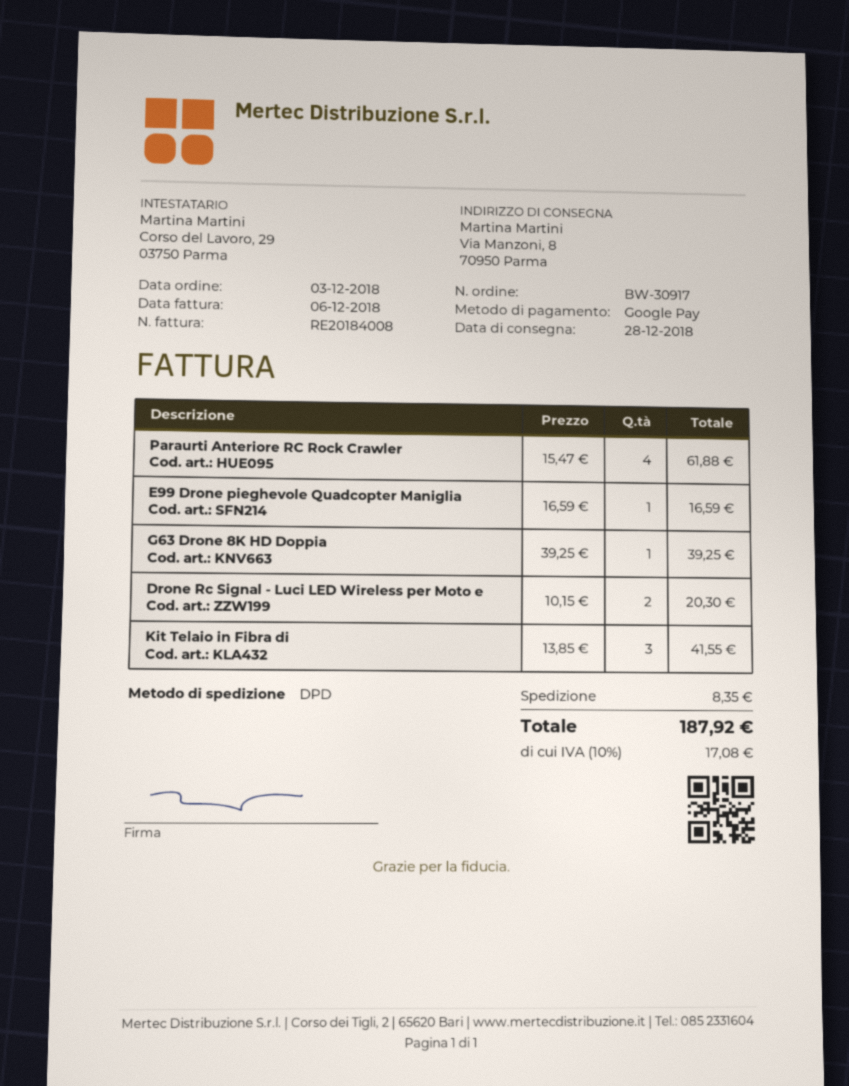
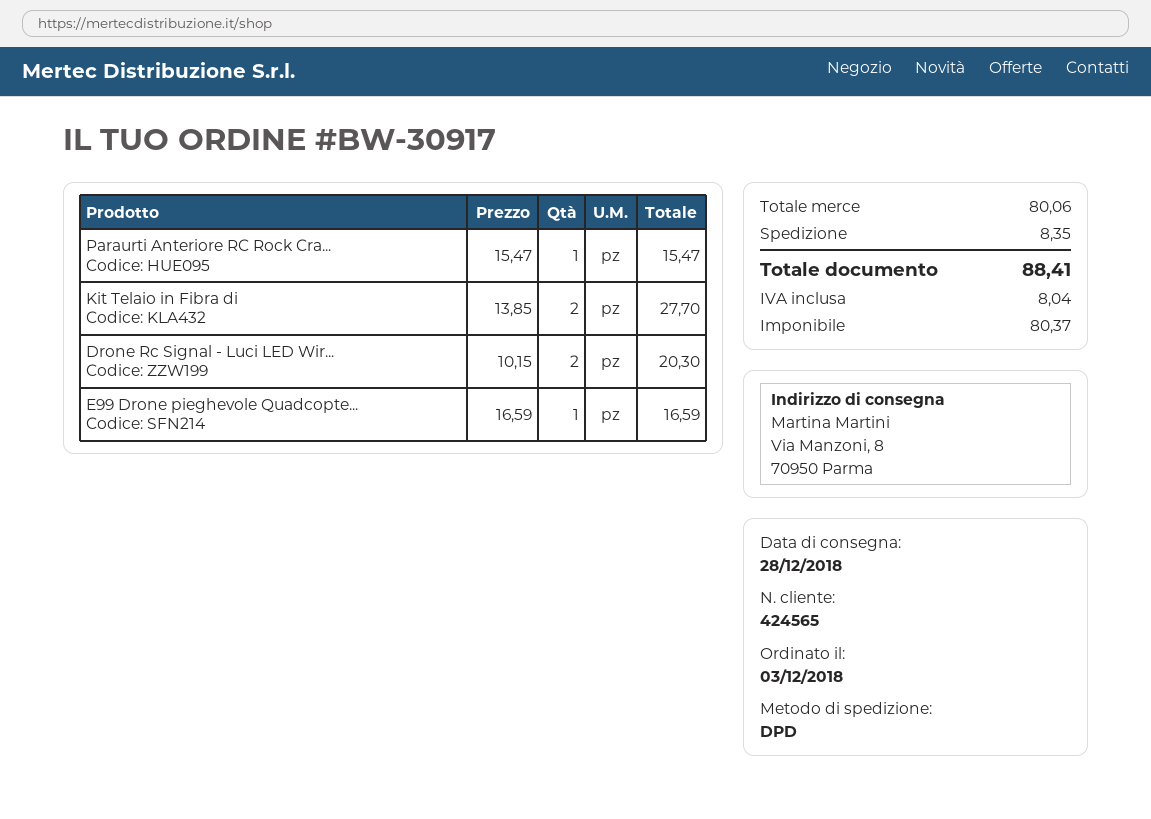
Paraurti Anteriore RC Rock Crawler: 4 x 15.47 = 61.88 -> 1 x 15.47 = 15.47
G63 Drone 8K HD Doppia: 1 x 39.25 = 39.25 -> none
Kit Telaio in Fibra di: 3 x 13.85 = 41.55 -> 2 x 13.85 = 27.70
tax: 17.08 -> 8.04
total: 187.92 -> 88.41

